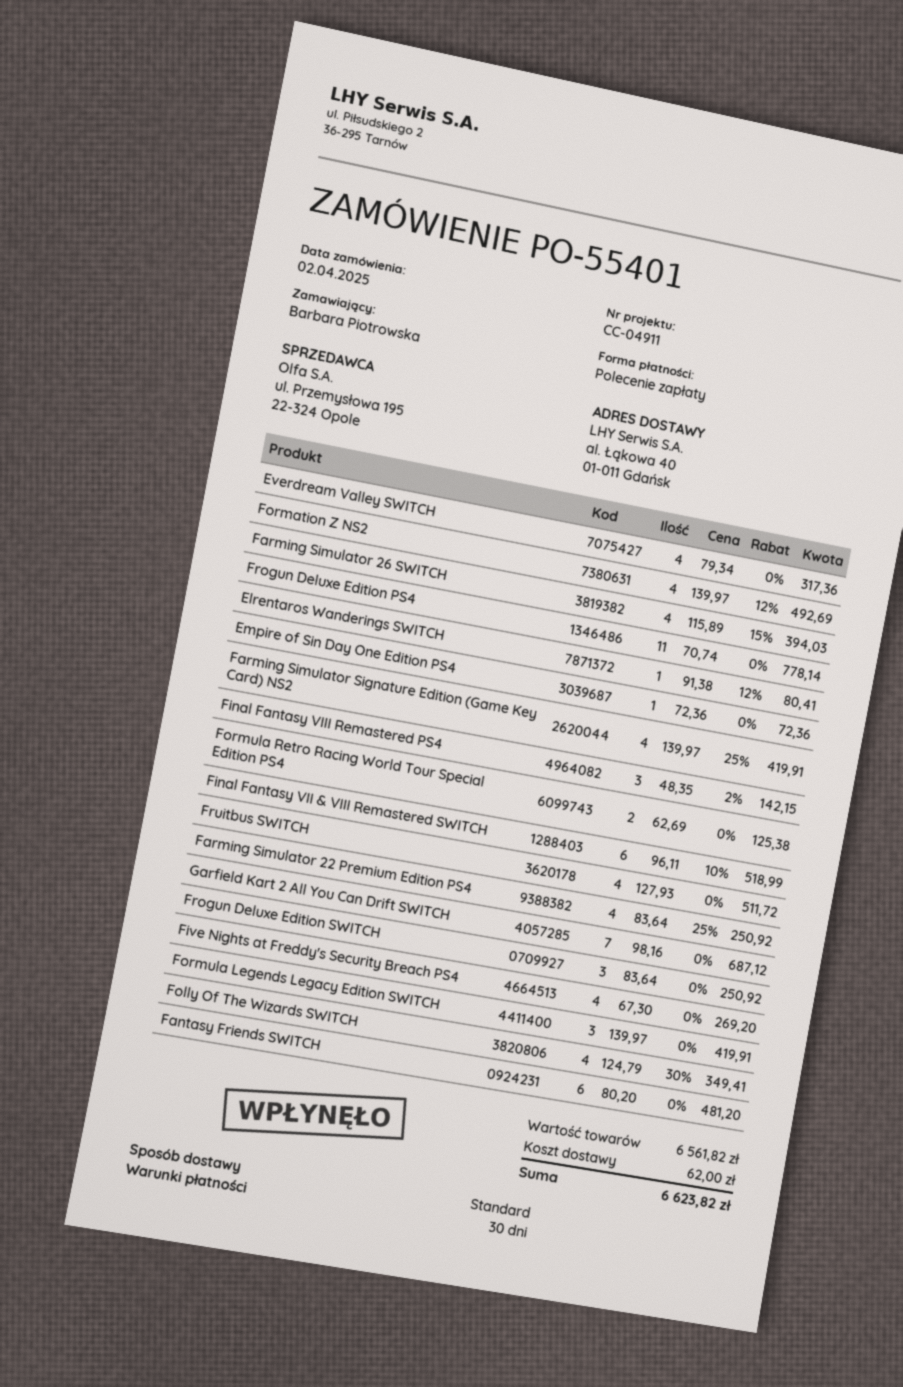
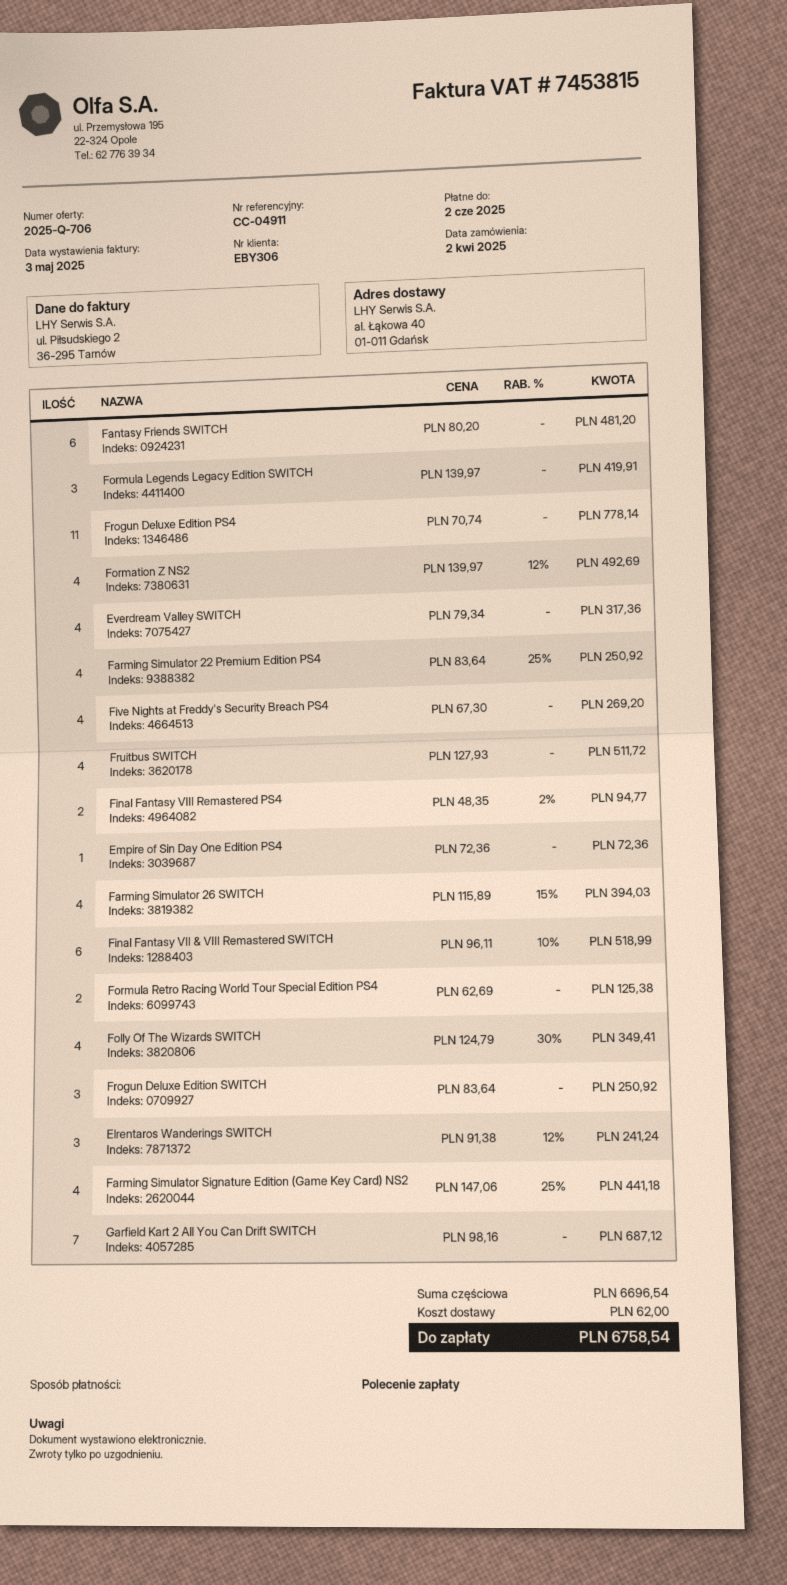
Elrentaros Wanderings SWITCH: 1 x 91.38 - 12% = 80.41 -> 3 x 91.38 - 12% = 241.24
Farming Simulator Signature Edition (Game Key Card) NS2: 4 x 139.97 - 25% = 419.91 -> 4 x 147.06 - 25% = 441.18
Final Fantasy VIII Remastered PS4: 3 x 48.35 - 2% = 142.15 -> 2 x 48.35 - 2% = 94.77
subtotal: 6561.82 -> 6696.54
total: 6623.82 -> 6758.54

